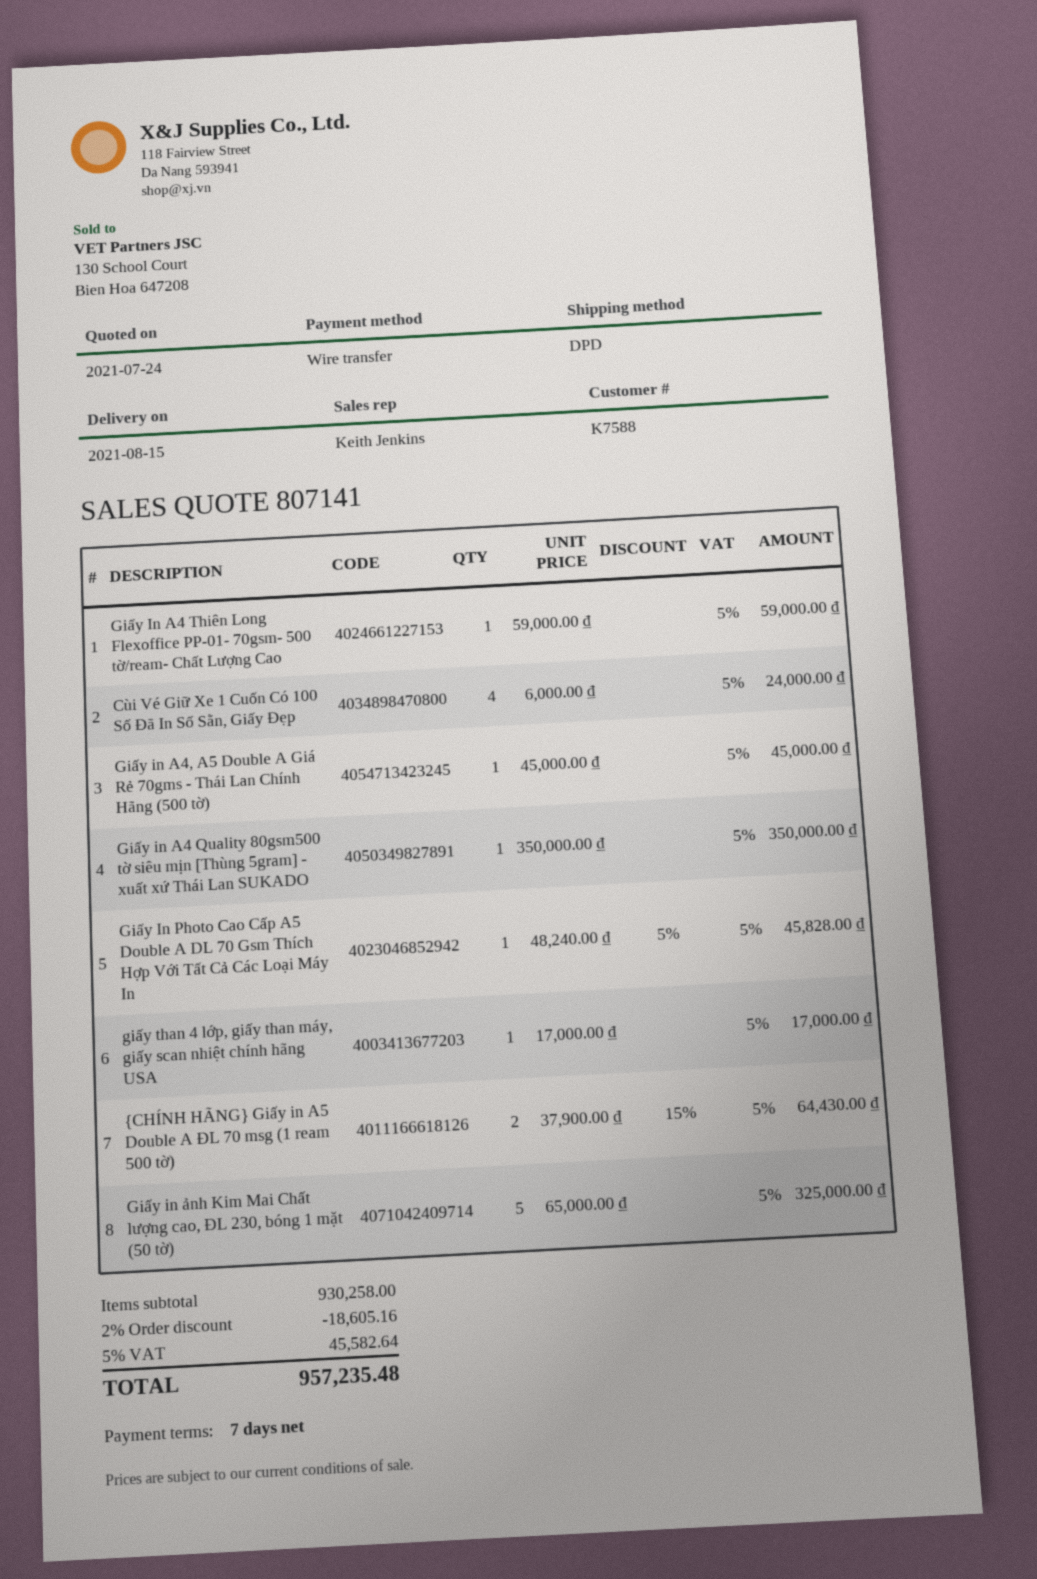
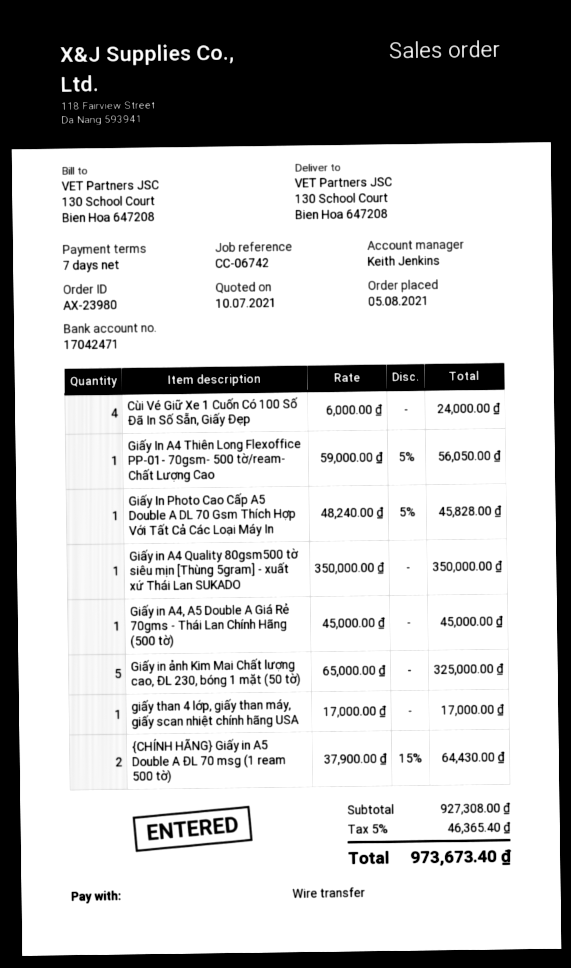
quote date: 2021-07-24 -> 2021-07-10
Giấy In A4 Thiên Long Flexoffice PP-01- 70gsm- 500 tờ/ream- Chất Lượng Cao: 1 x 59000.00 = 59000.00 -> 1 x 59000.00 - 5% = 56050.00
subtotal: 930258.00 -> 927308.00
discount: 2% = 18605.16 -> none
tax: 5% = 45582.64 -> 5% = 46365.40
total: 957235.48 -> 973673.40

